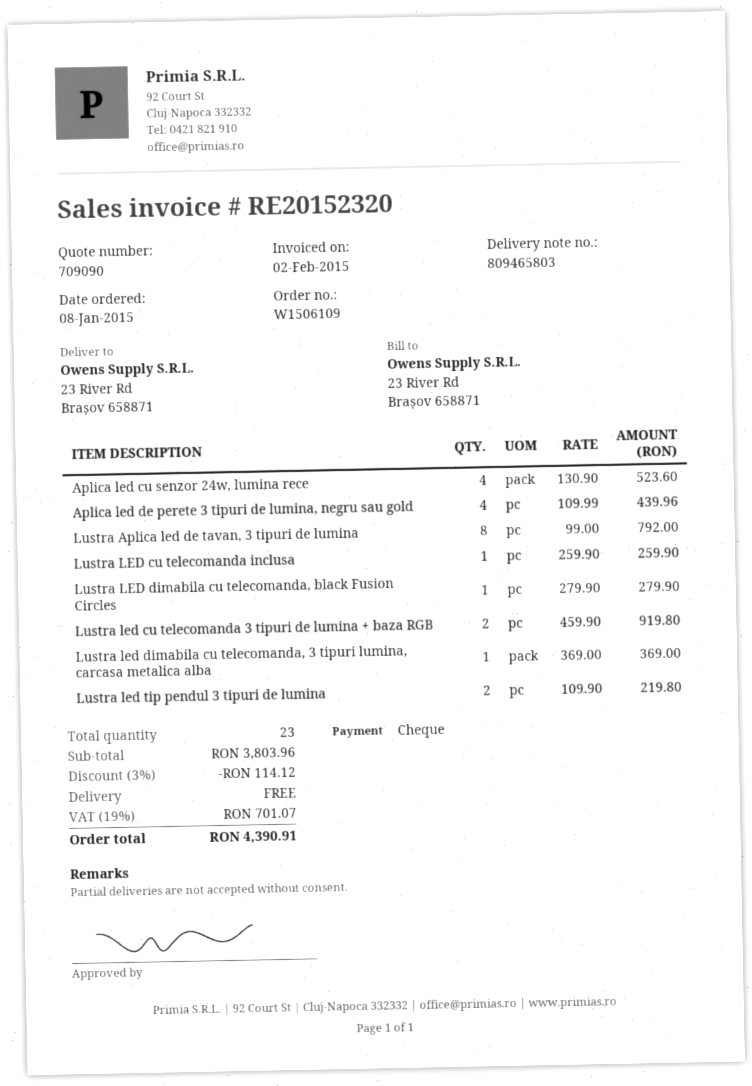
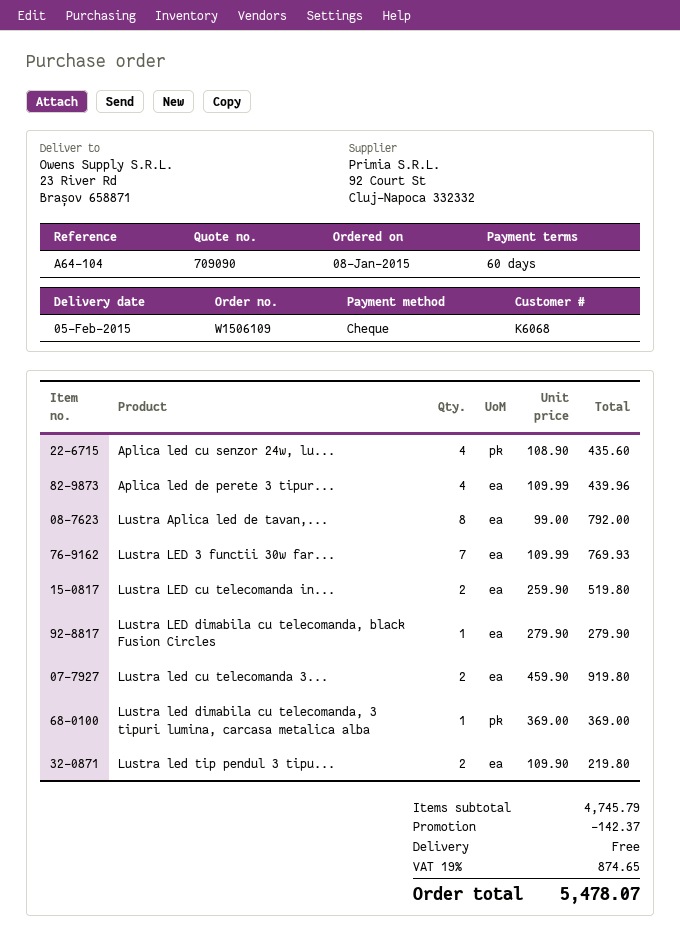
Aplica led cu senzor 24w, lumina rece: 4 x 130.90 = 523.60 -> 4 x 108.90 = 435.60
Lustra LED cu telecomanda inclusa: 1 x 259.90 = 259.90 -> 2 x 259.90 = 519.80
Lustra LED 3 functii 30w far...: none -> 7 x 109.99 = 769.93
subtotal: 3803.96 -> 4745.79
discount: 114.12 -> 142.37
tax: 19% = 701.07 -> 19% = 874.65
total: 4390.91 -> 5478.07

